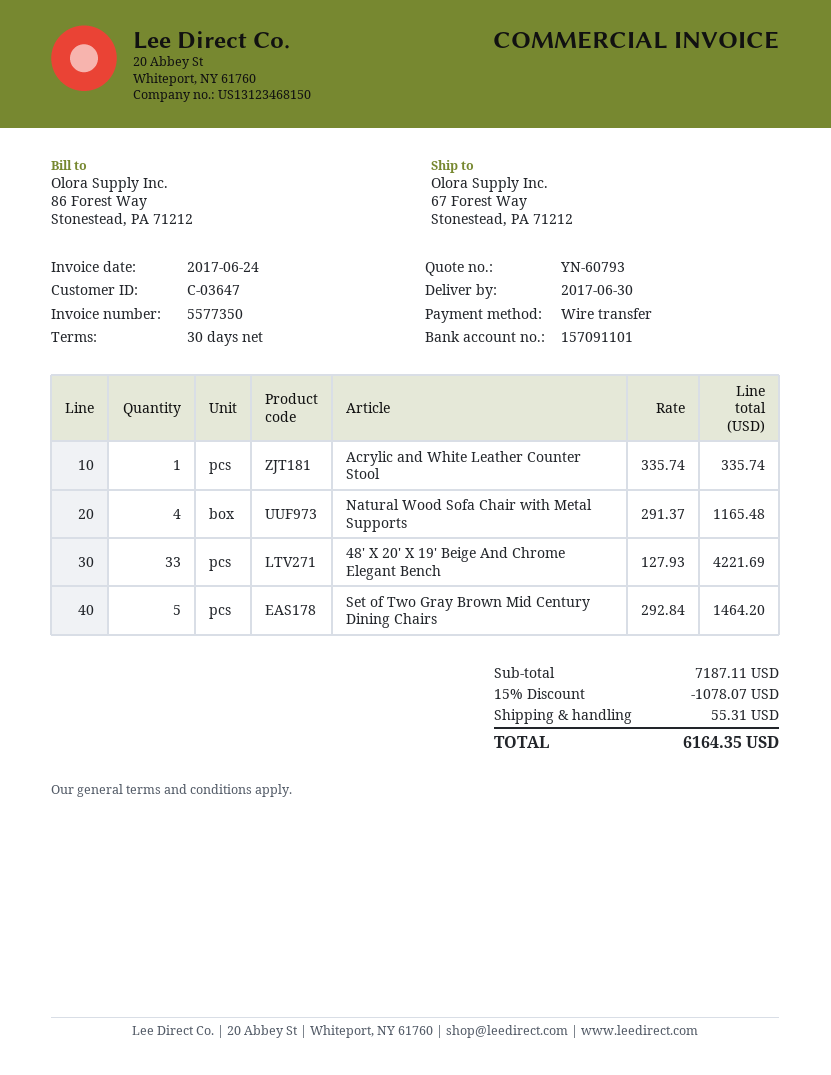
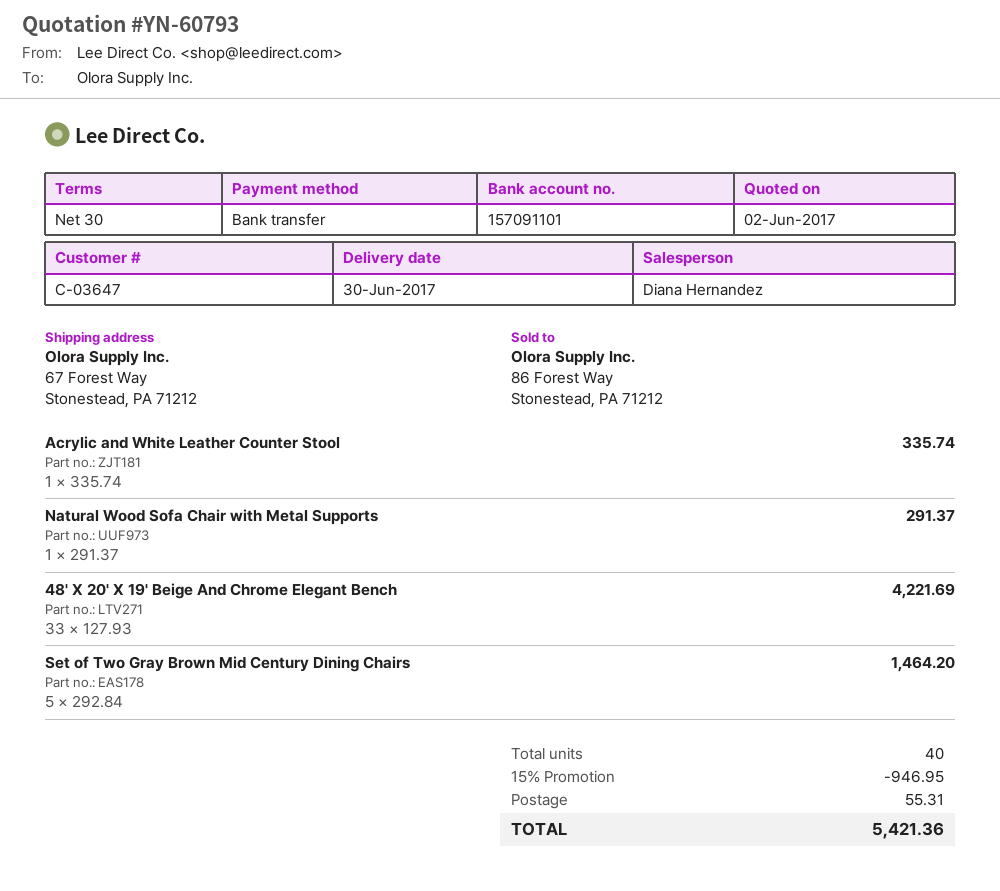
Natural Wood Sofa Chair with Metal Supports: 4 x 291.37 = 1165.48 -> 1 x 291.37 = 291.37
discount: 15% = 1078.07 -> 15% = 946.95
total: 6164.35 -> 5421.36

